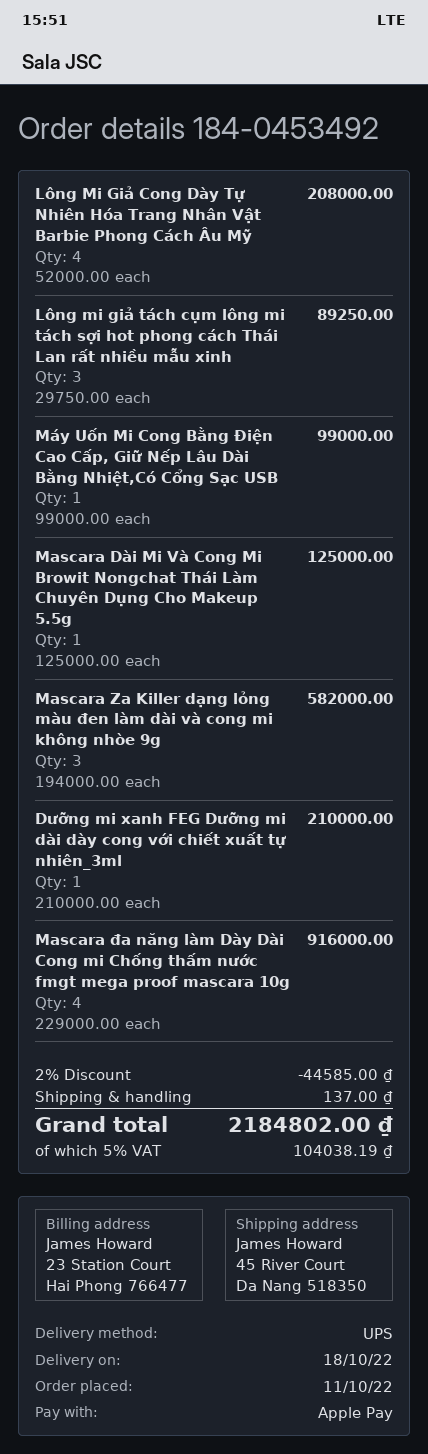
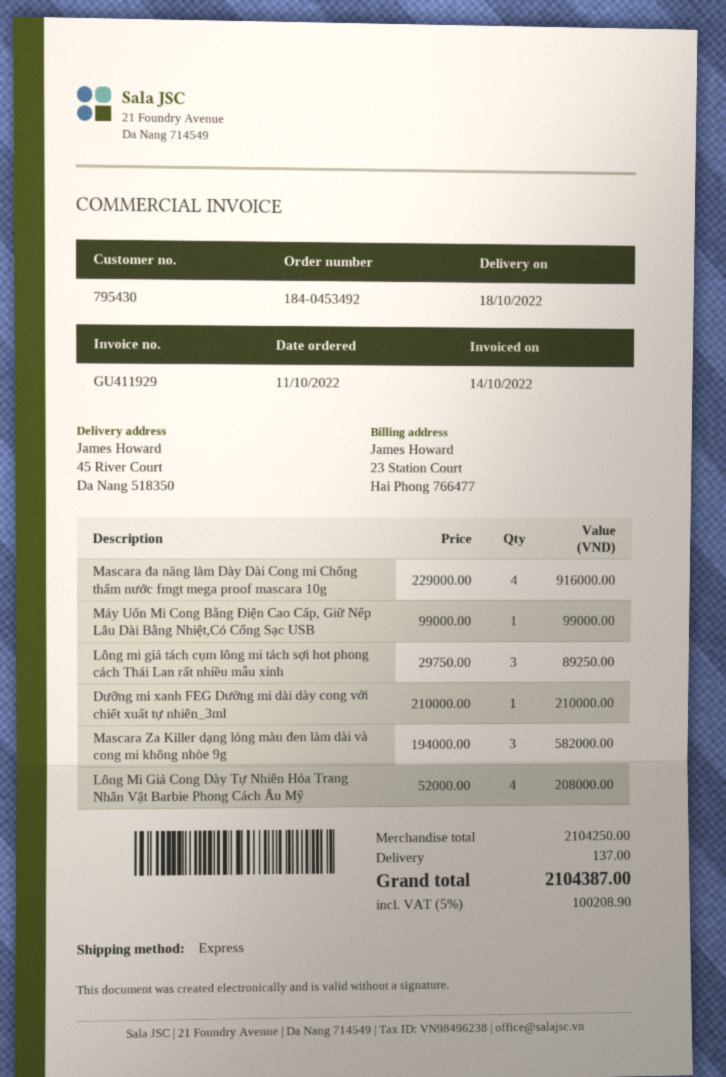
shipping method: UPS -> express
Mascara Dài Mi Và Cong Mi Browit Nongchat Thái Làm Chuyên Dụng Cho Makeup 5.5g: 1 x 125000.00 = 125000.00 -> none
discount: 2% = 44585.00 -> none
tax: 5% = 104038.19 -> 5% = 100208.90
total: 2184802.00 -> 2104387.00

